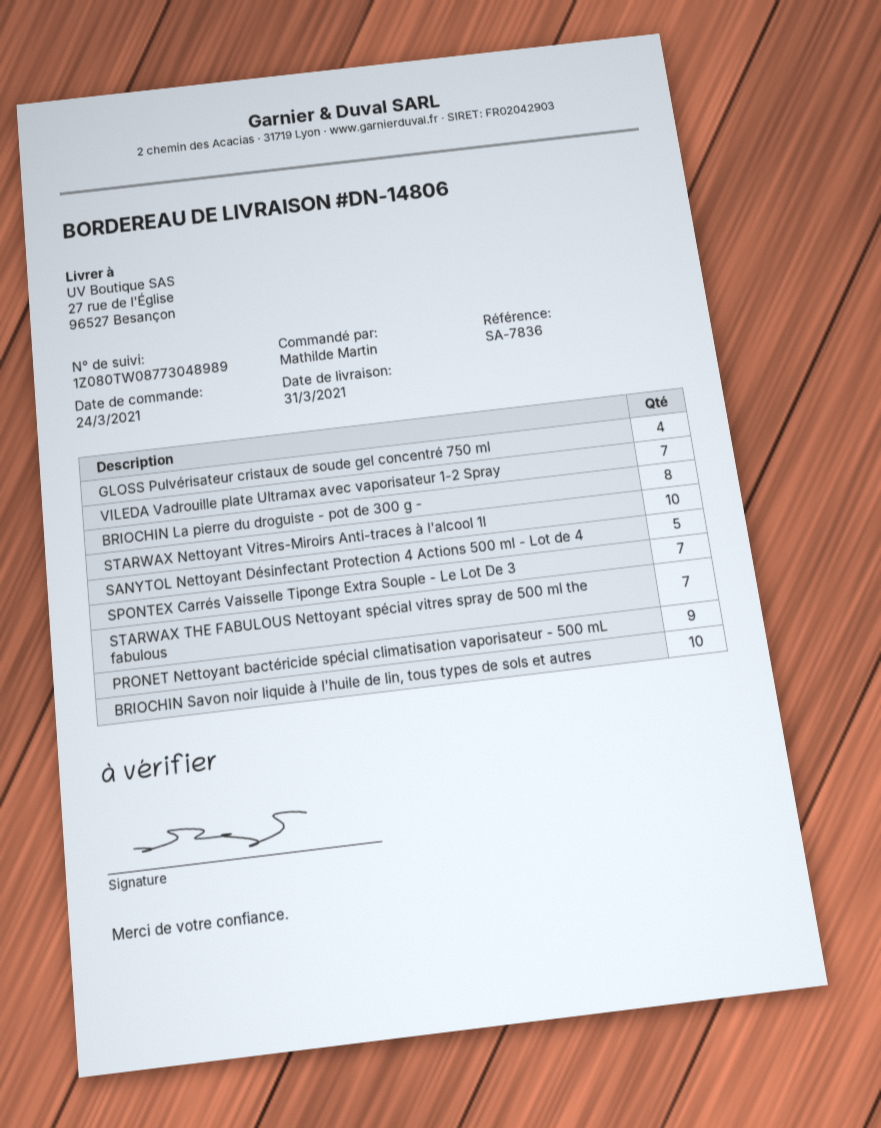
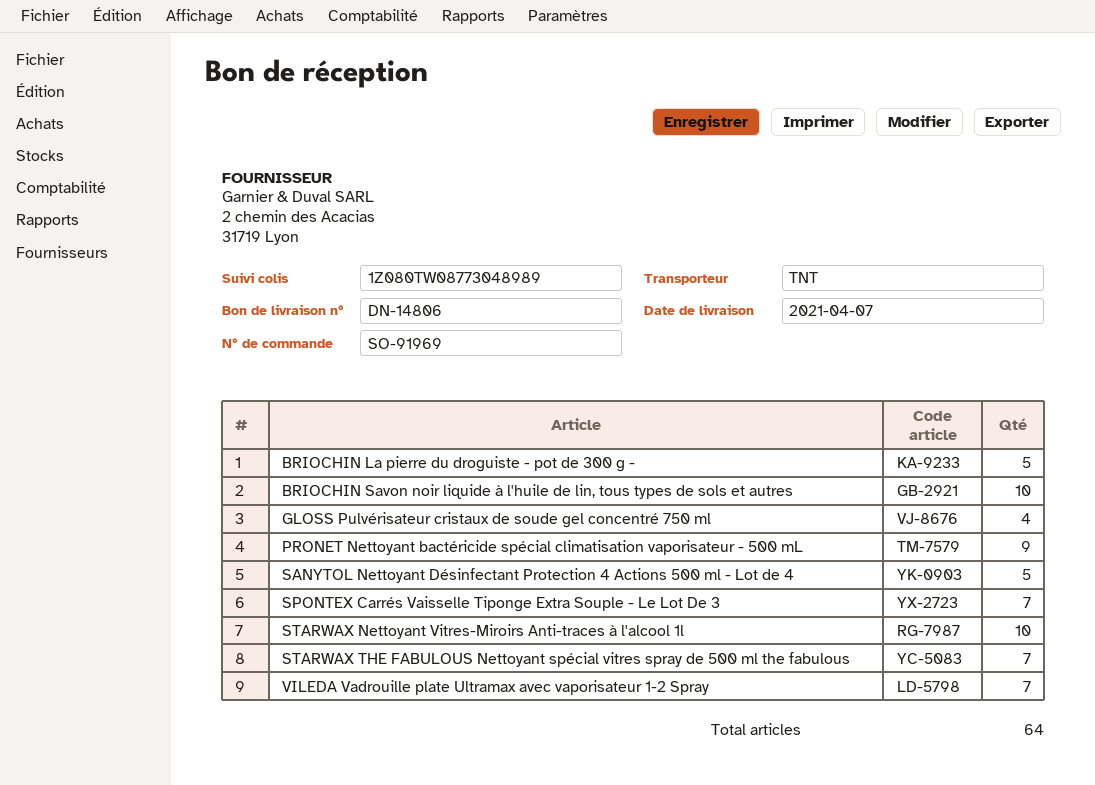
delivery date: 2021-03-31 -> 2021-04-07
BRIOCHIN La pierre du droguiste - pot de 300 g -: 8 -> 5

